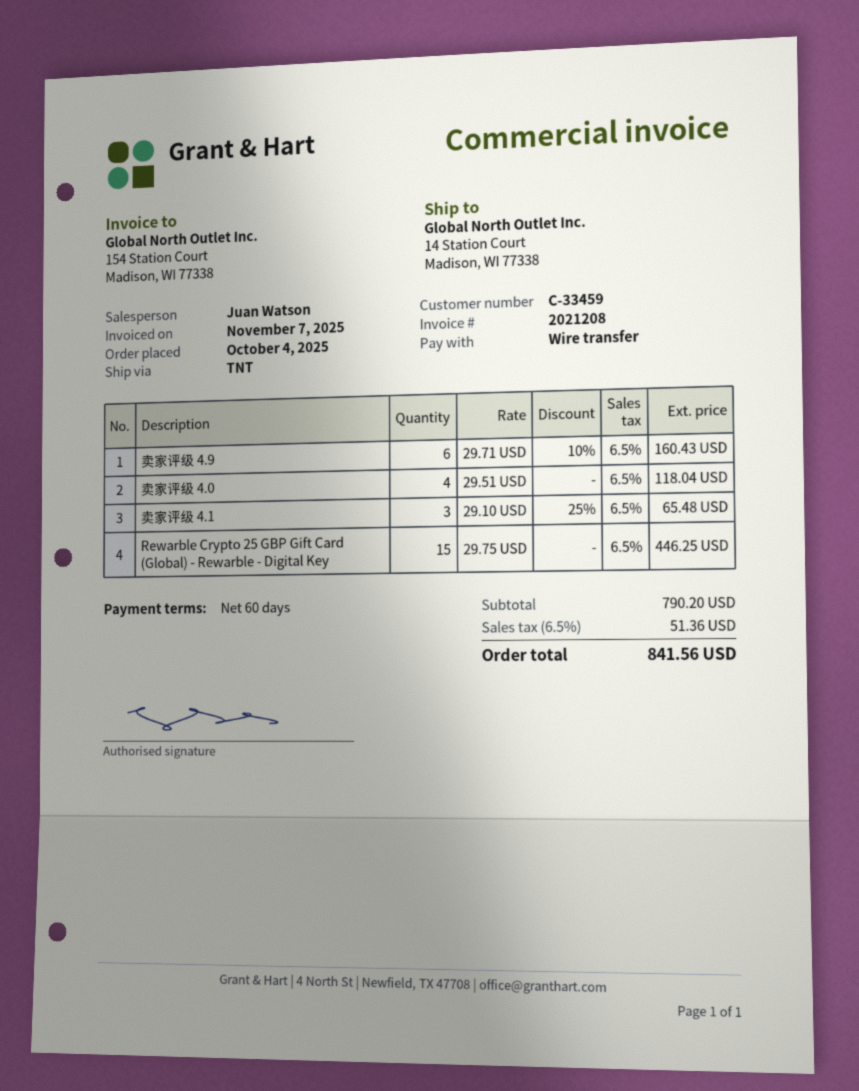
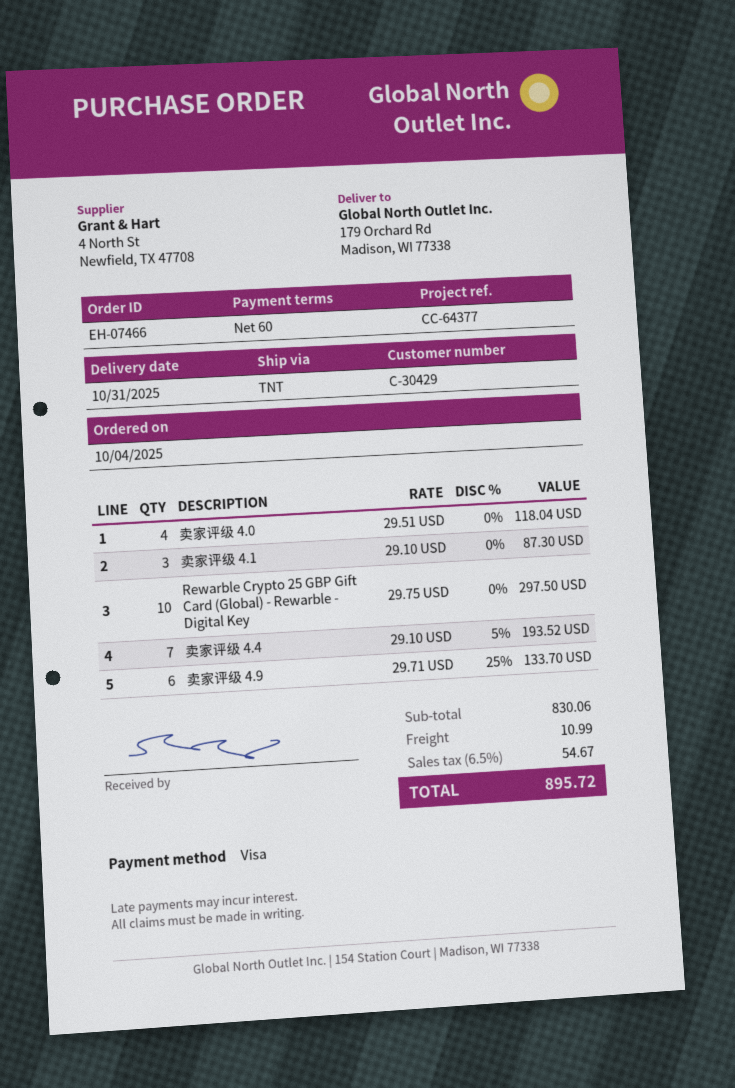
customer number: C-33459 -> C-30429
payment method: bank transfer -> Visa
ship to: 14 Station Court, Madison, WI 77338 -> 179 Orchard Rd, Madison, WI 77338
卖家评级 4.9: 6 x 29.71 - 10% = 160.43 -> 6 x 29.71 - 25% = 133.70
卖家评级 4.1: 3 x 29.10 - 25% = 65.48 -> 3 x 29.10 = 87.30
Rewarble Crypto 25 GBP Gift Card (Global) - Rewarble - Digital Key: 15 x 29.75 = 446.25 -> 10 x 29.75 = 297.50
卖家评级 4.4: none -> 7 x 29.10 - 5% = 193.52
subtotal: 790.20 -> 830.06
shipping: none -> 10.99
tax: 6.5% = 51.36 -> 6.5% = 54.67
total: 841.56 -> 895.72

